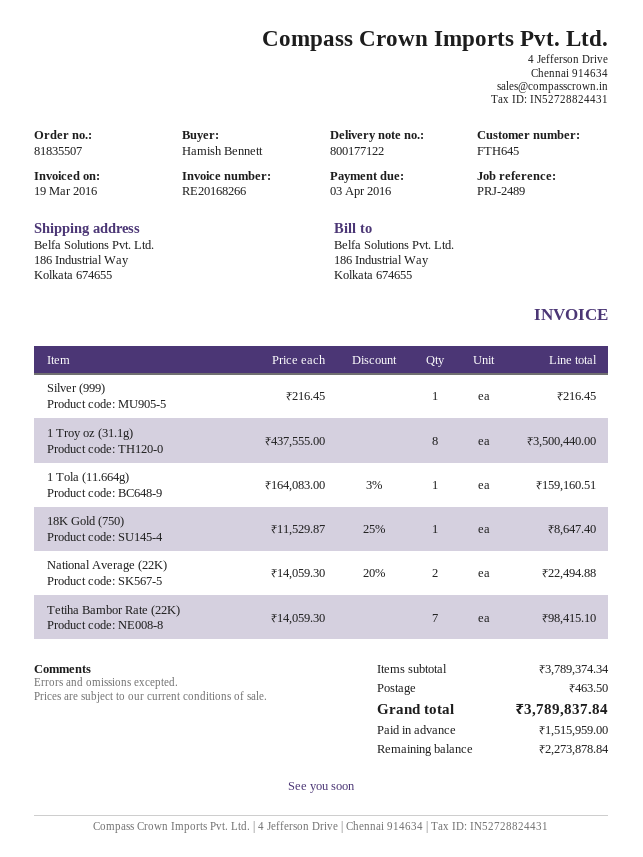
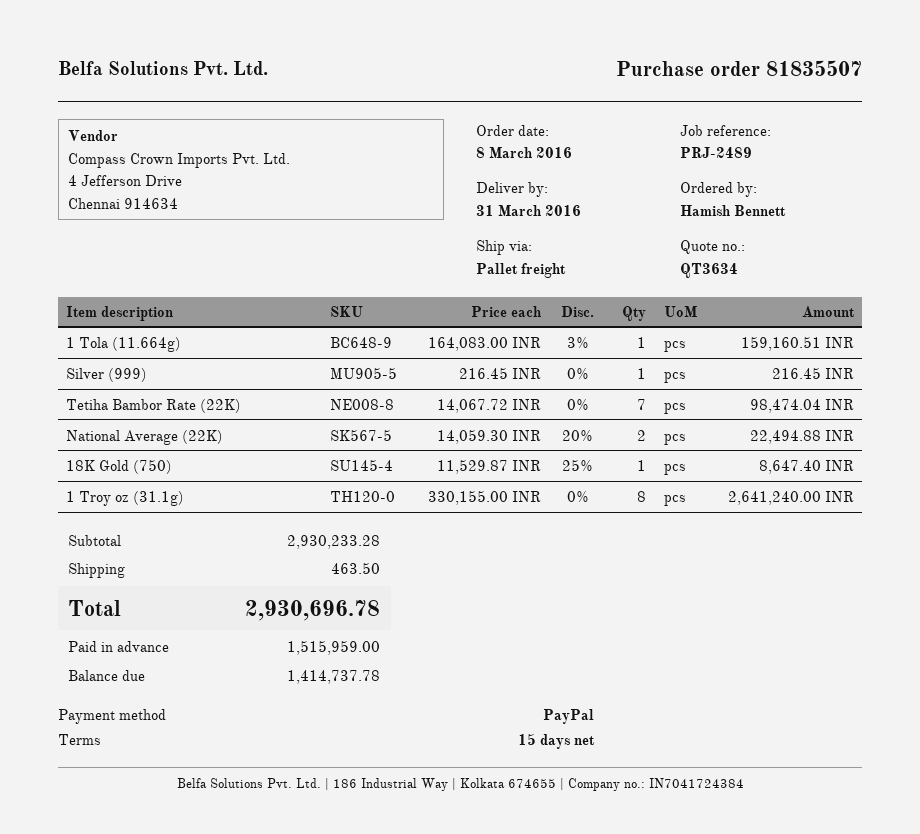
1 Troy oz (31.1g): 8 x 437555.00 = 3500440.00 -> 8 x 330155.00 = 2641240.00
Tetiha Bambor Rate (22K): 7 x 14059.30 = 98415.10 -> 7 x 14067.72 = 98474.04
subtotal: 3789374.34 -> 2930233.28
total: 3789837.84 -> 2930696.78
balance: 2273878.84 -> 1414737.78

